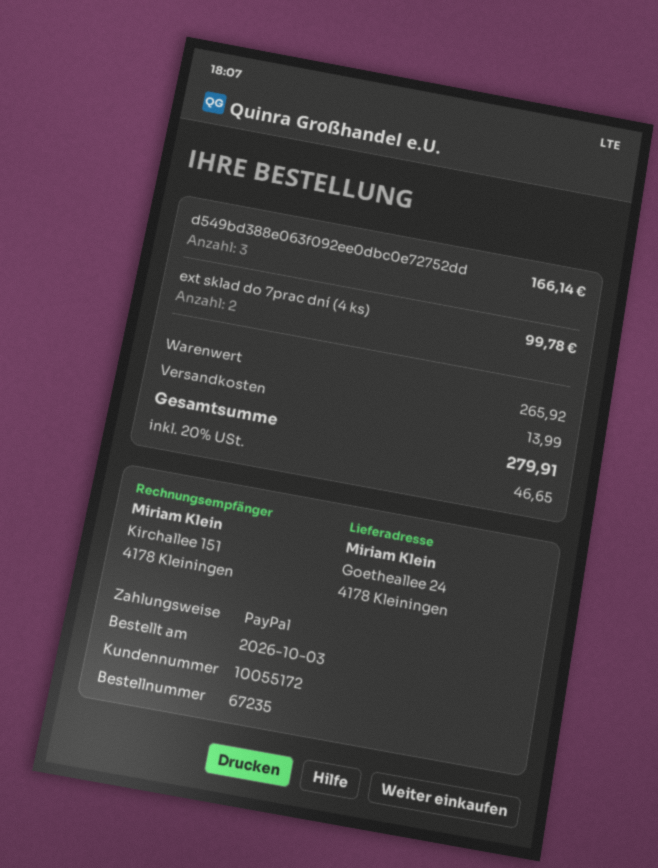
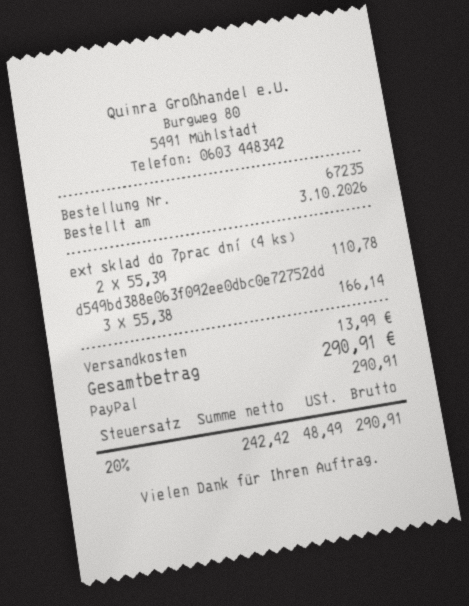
ext sklad do 7prac dní (4 ks): 2 for 99.78 -> 2 for 110.78
tax: 20% = 46.65 -> 20% = 48.49
total: 279.91 -> 290.91

